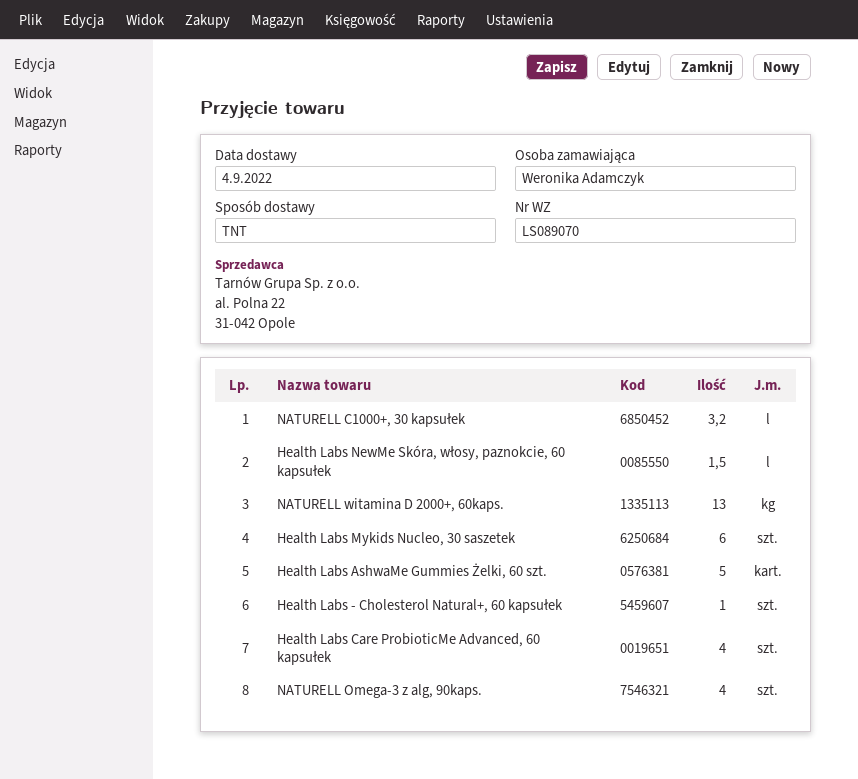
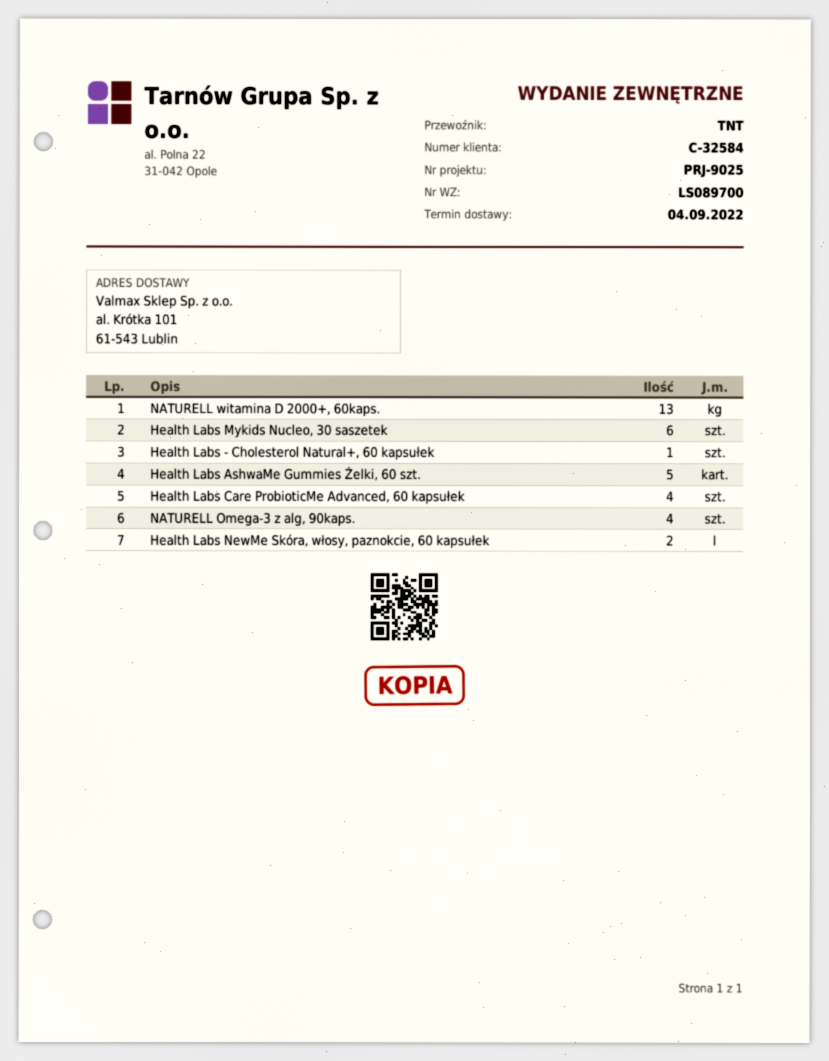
delivery note number: LS089070 -> LS089700
NATURELL C1000+, 30 kapsułek: 3.2 -> none
Health Labs NewMe Skóra, włosy, paznokcie, 60 kapsułek: 1.5 -> 2

